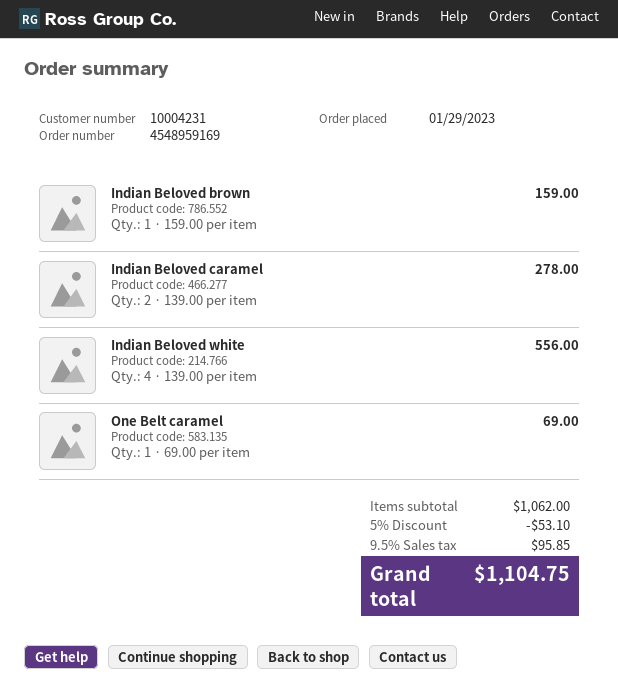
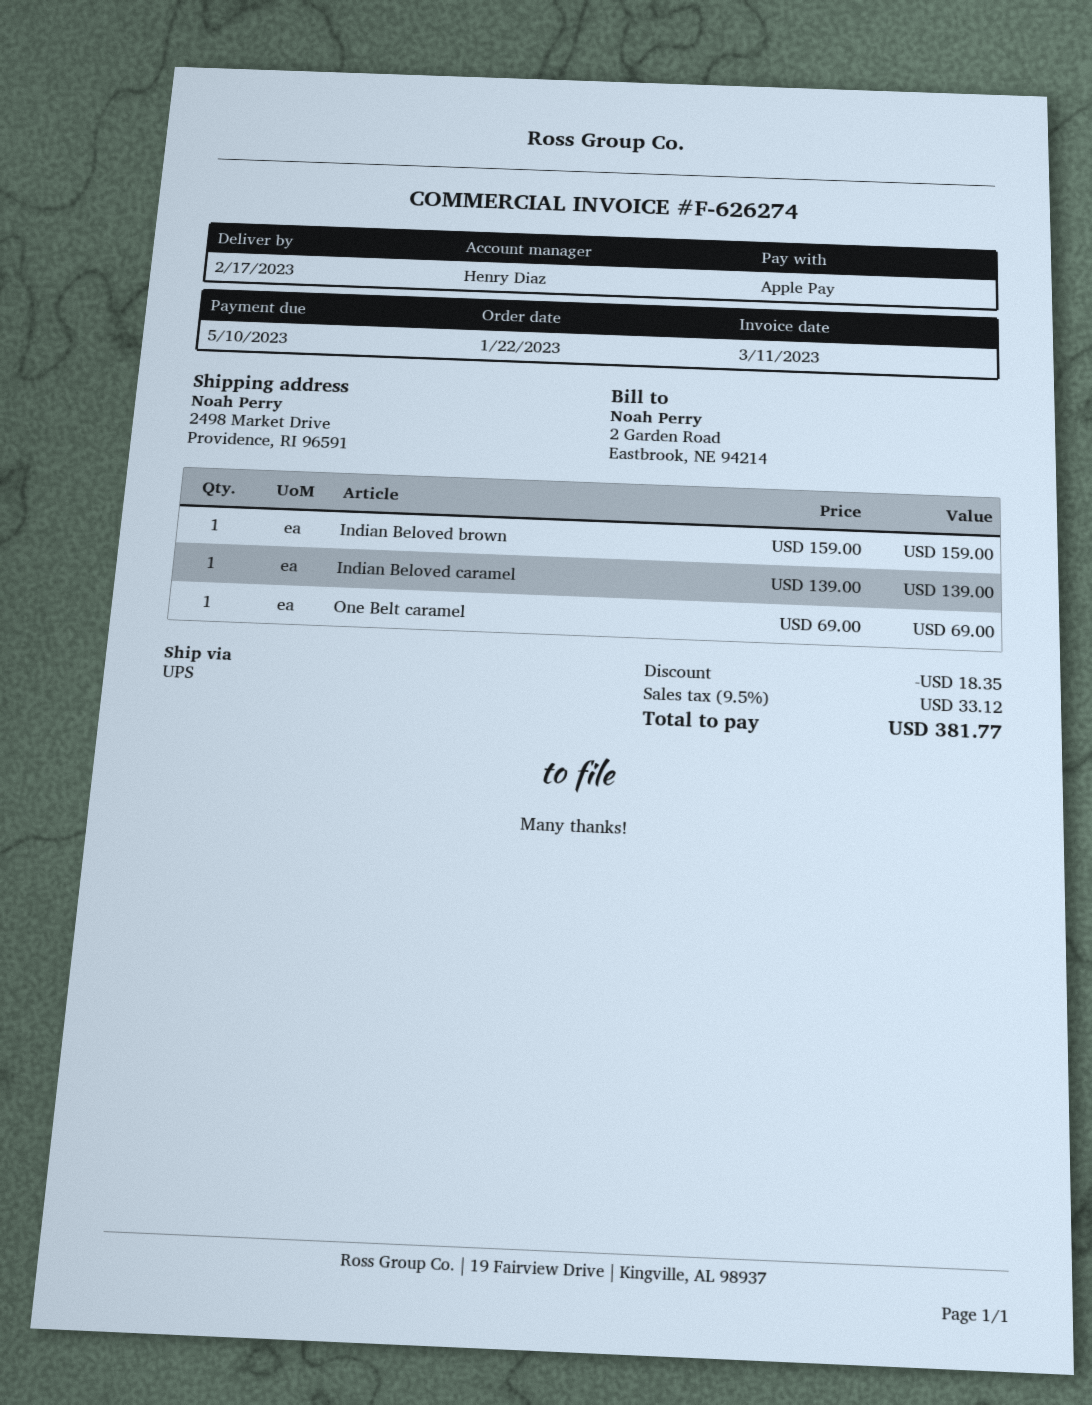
order date: 2023-01-29 -> 2023-01-22
Indian Beloved caramel: 2 x 139.00 = 278.00 -> 1 x 139.00 = 139.00
Indian Beloved white: 4 x 139.00 = 556.00 -> none
discount: 53.10 -> 18.35
tax: 9.5% = 95.85 -> 9.5% = 33.12
total: 1104.75 -> 381.77

